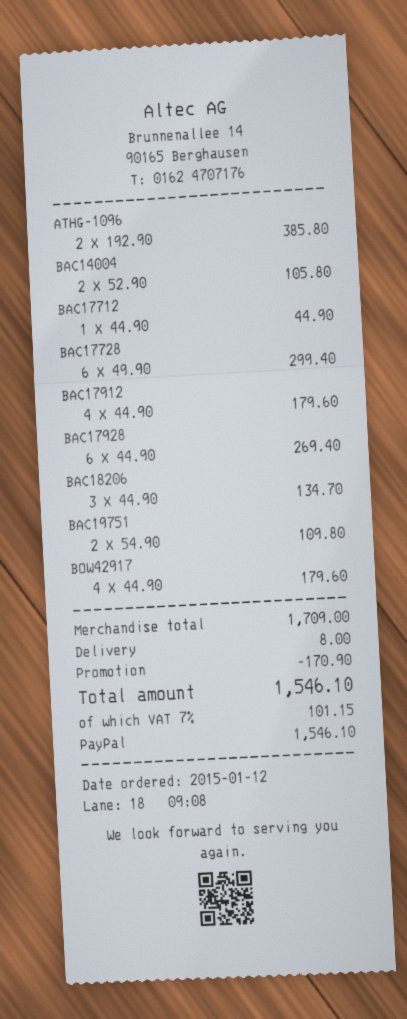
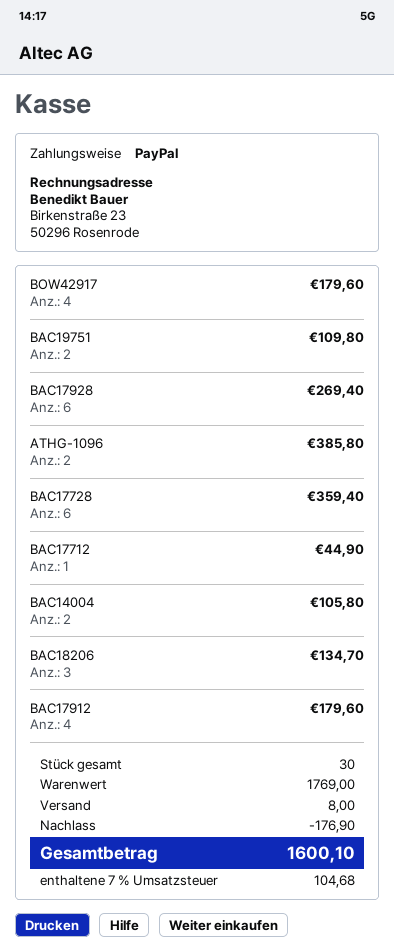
BAC17728: 6 for 299.40 -> 6 for 359.40
subtotal: 1709.00 -> 1769.00
discount: 170.90 -> 176.90
tax: 7% = 101.15 -> 7% = 104.68
total: 1546.10 -> 1600.10

